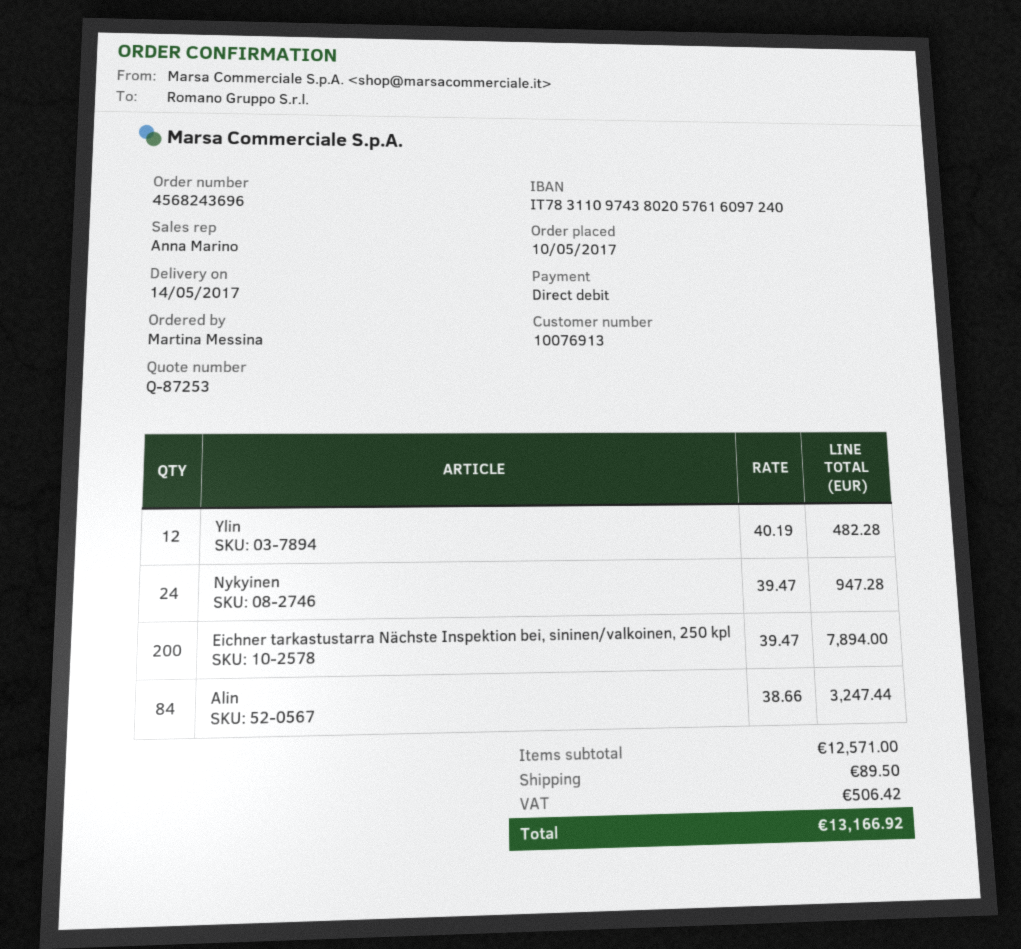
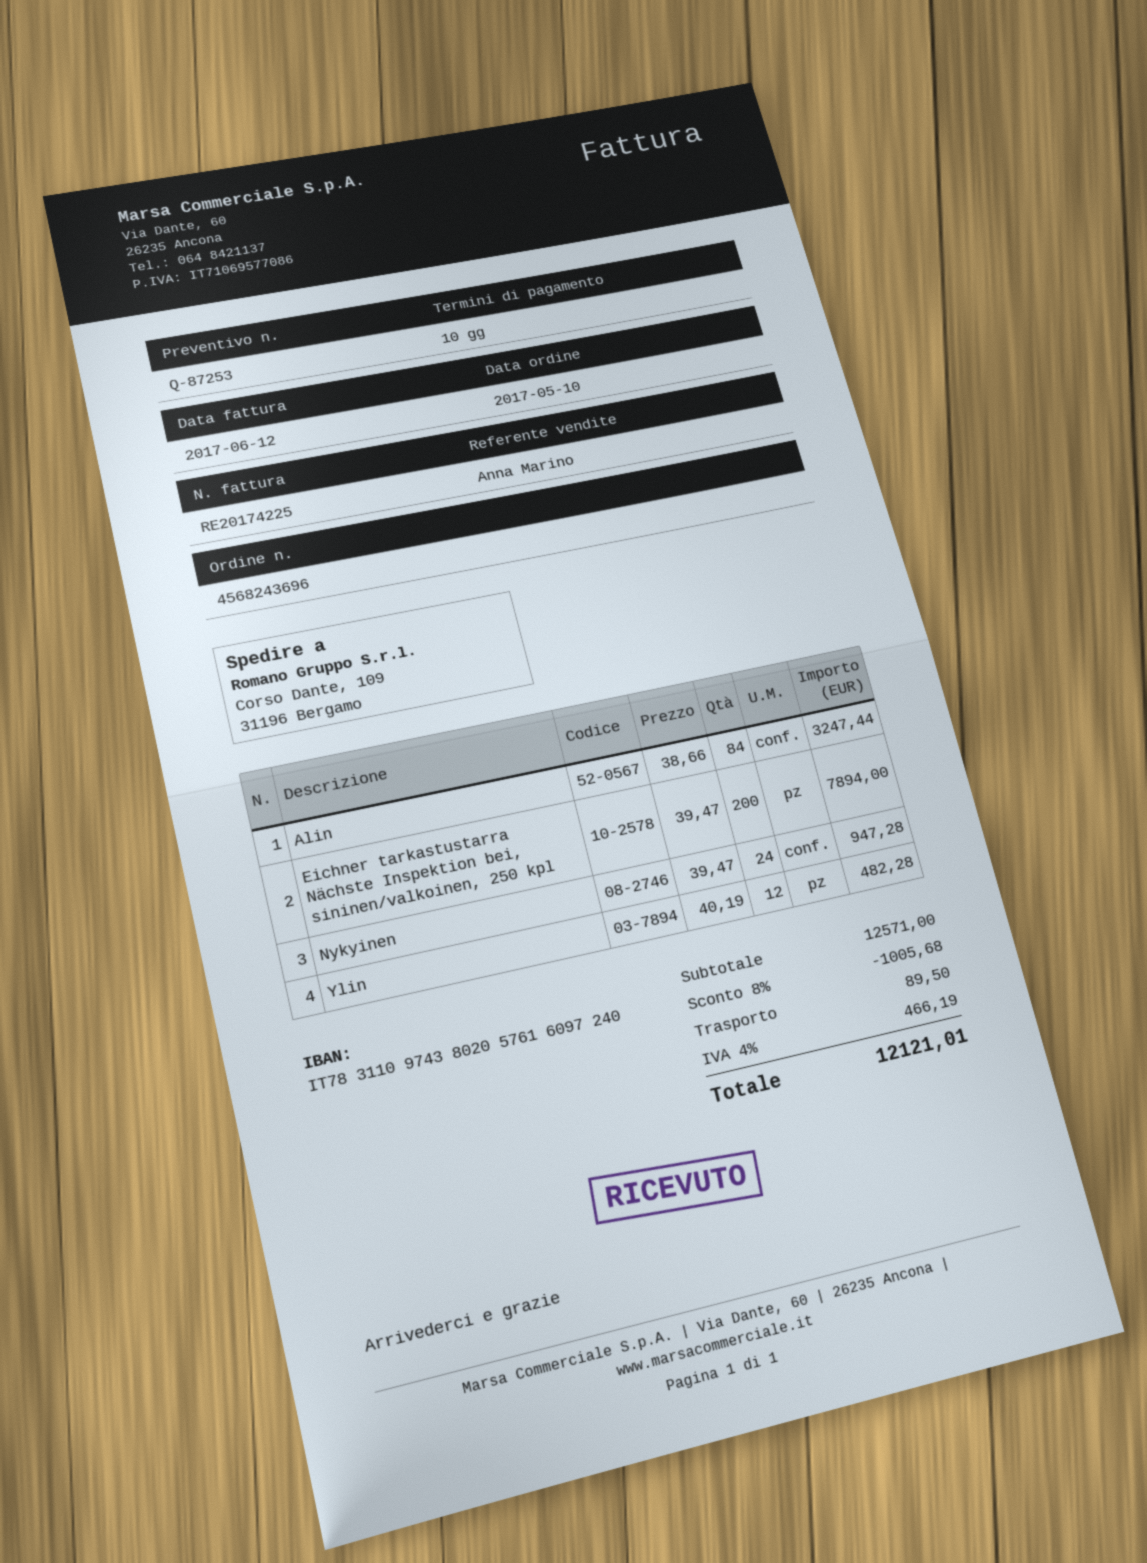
discount: none -> 8% = 1005.68
tax: 506.42 -> 466.19
total: 13166.92 -> 12121.01

